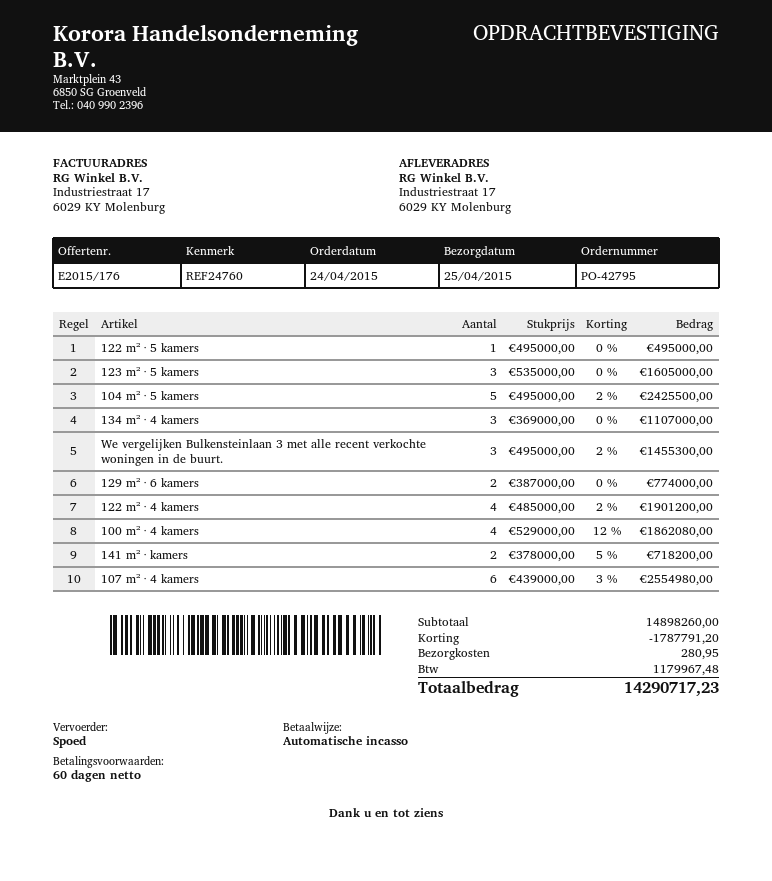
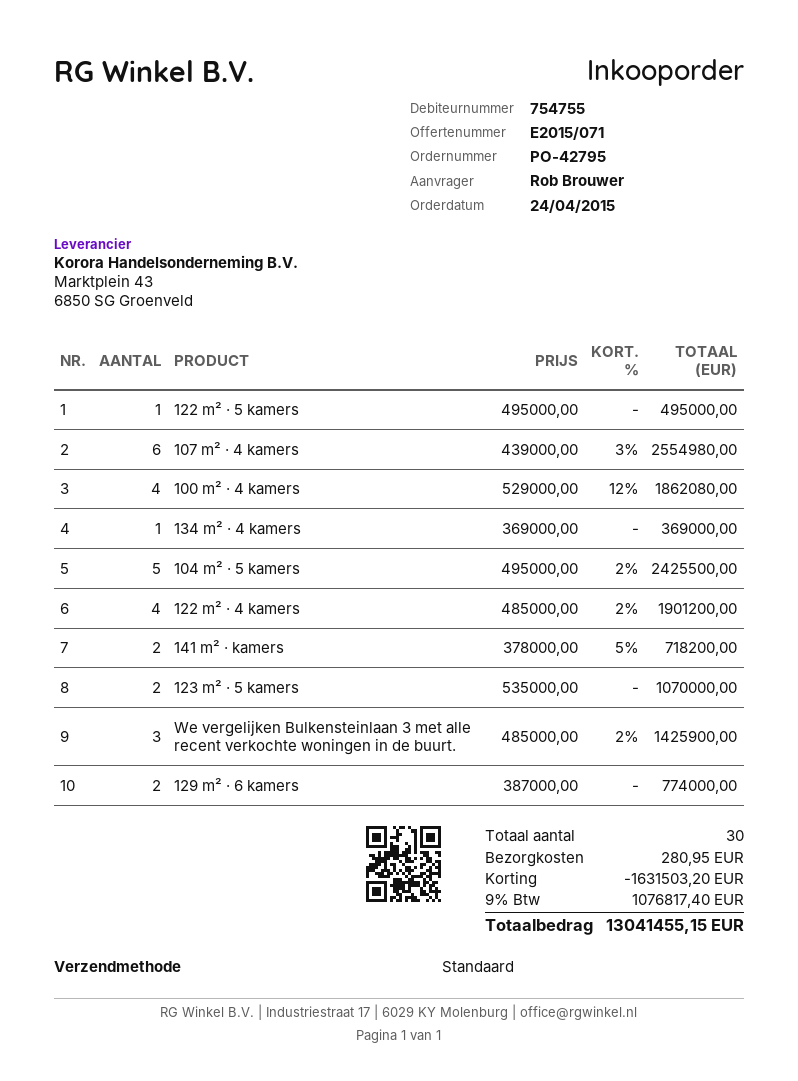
quote number: E2015/176 -> E2015/071
shipping method: express -> standard
123 m² · 5 kamers: 3 x 535000.00 = 1605000.00 -> 2 x 535000.00 = 1070000.00
134 m² · 4 kamers: 3 x 369000.00 = 1107000.00 -> 1 x 369000.00 = 369000.00
We vergelijken Bulkensteinlaan 3 met alle recent verkochte woningen in de buurt.: 3 x 495000.00 - 2% = 1455300.00 -> 3 x 485000.00 - 2% = 1425900.00
discount: 1787791.20 -> 1631503.20
tax: 1179967.48 -> 1076817.40
total: 14290717.23 -> 13041455.15

